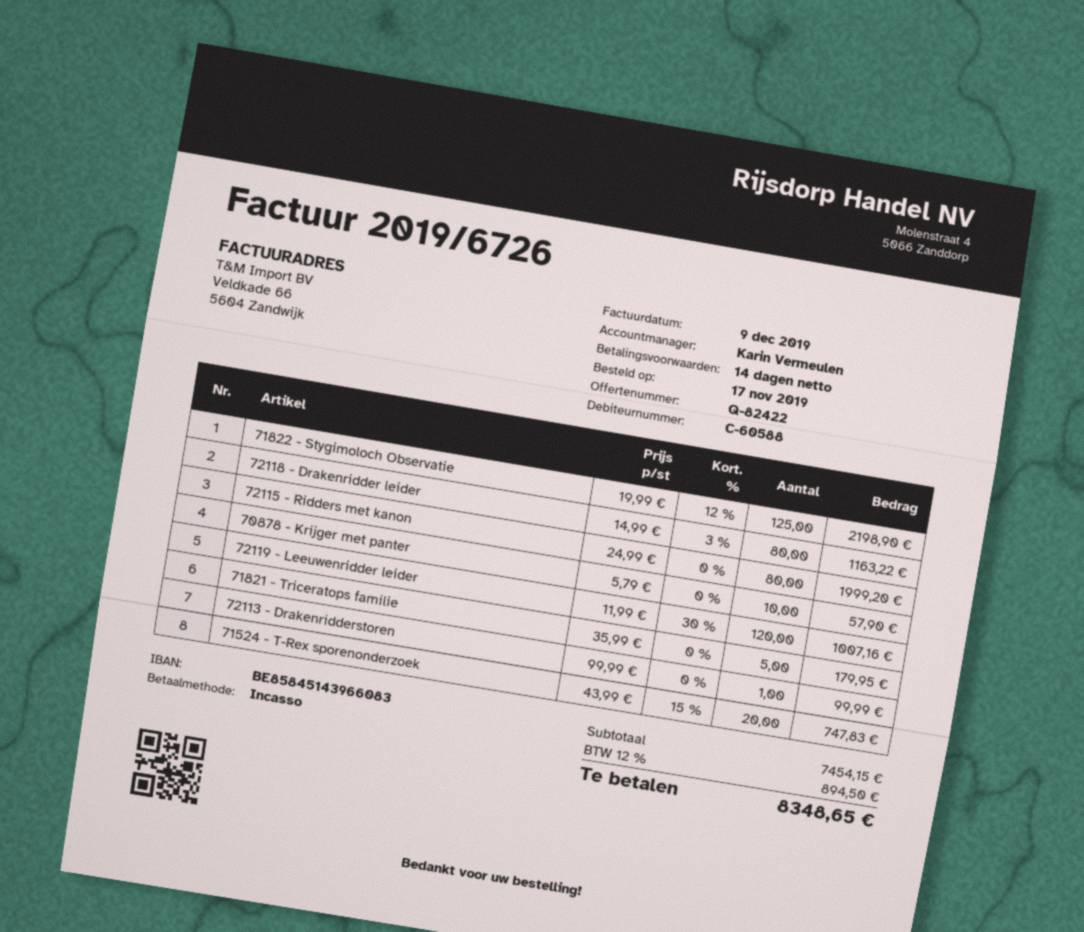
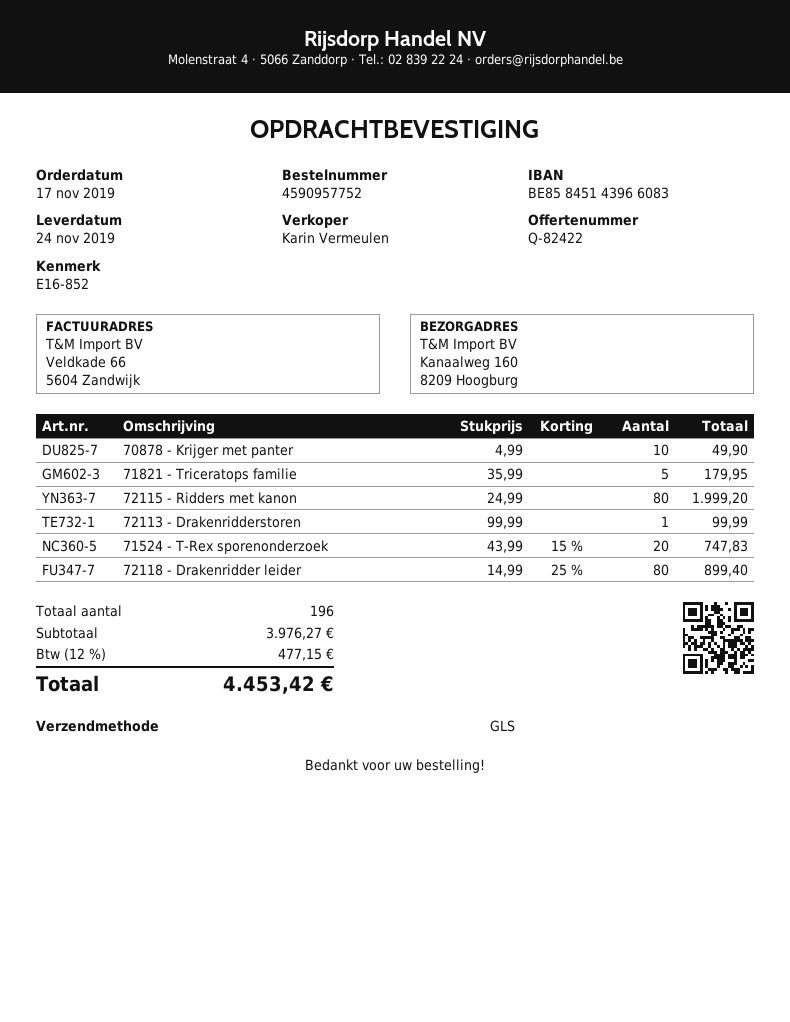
71822 - Stygimoloch Observatie: 125 x 19.99 - 12% = 2198.90 -> none
72118 - Drakenridder leider: 80 x 14.99 - 3% = 1163.22 -> 80 x 14.99 - 25% = 899.40
70878 - Krijger met panter: 10 x 5.79 = 57.90 -> 10 x 4.99 = 49.90
72119 - Leeuwenridder leider: 120 x 11.99 - 30% = 1007.16 -> none
subtotal: 7454.15 -> 3976.27
tax: 12% = 894.50 -> 12% = 477.15
total: 8348.65 -> 4453.42

